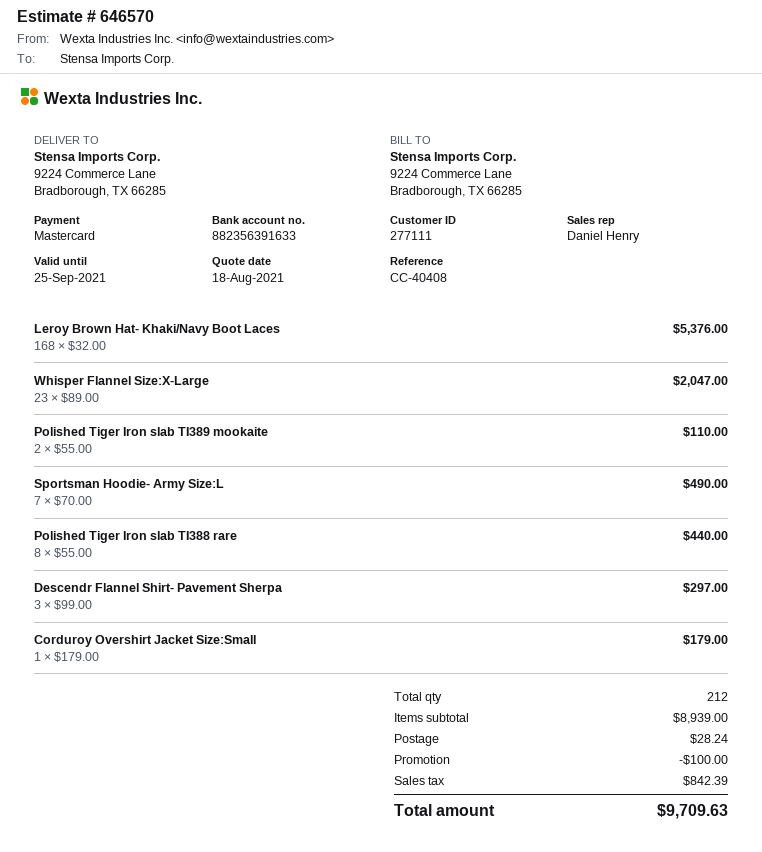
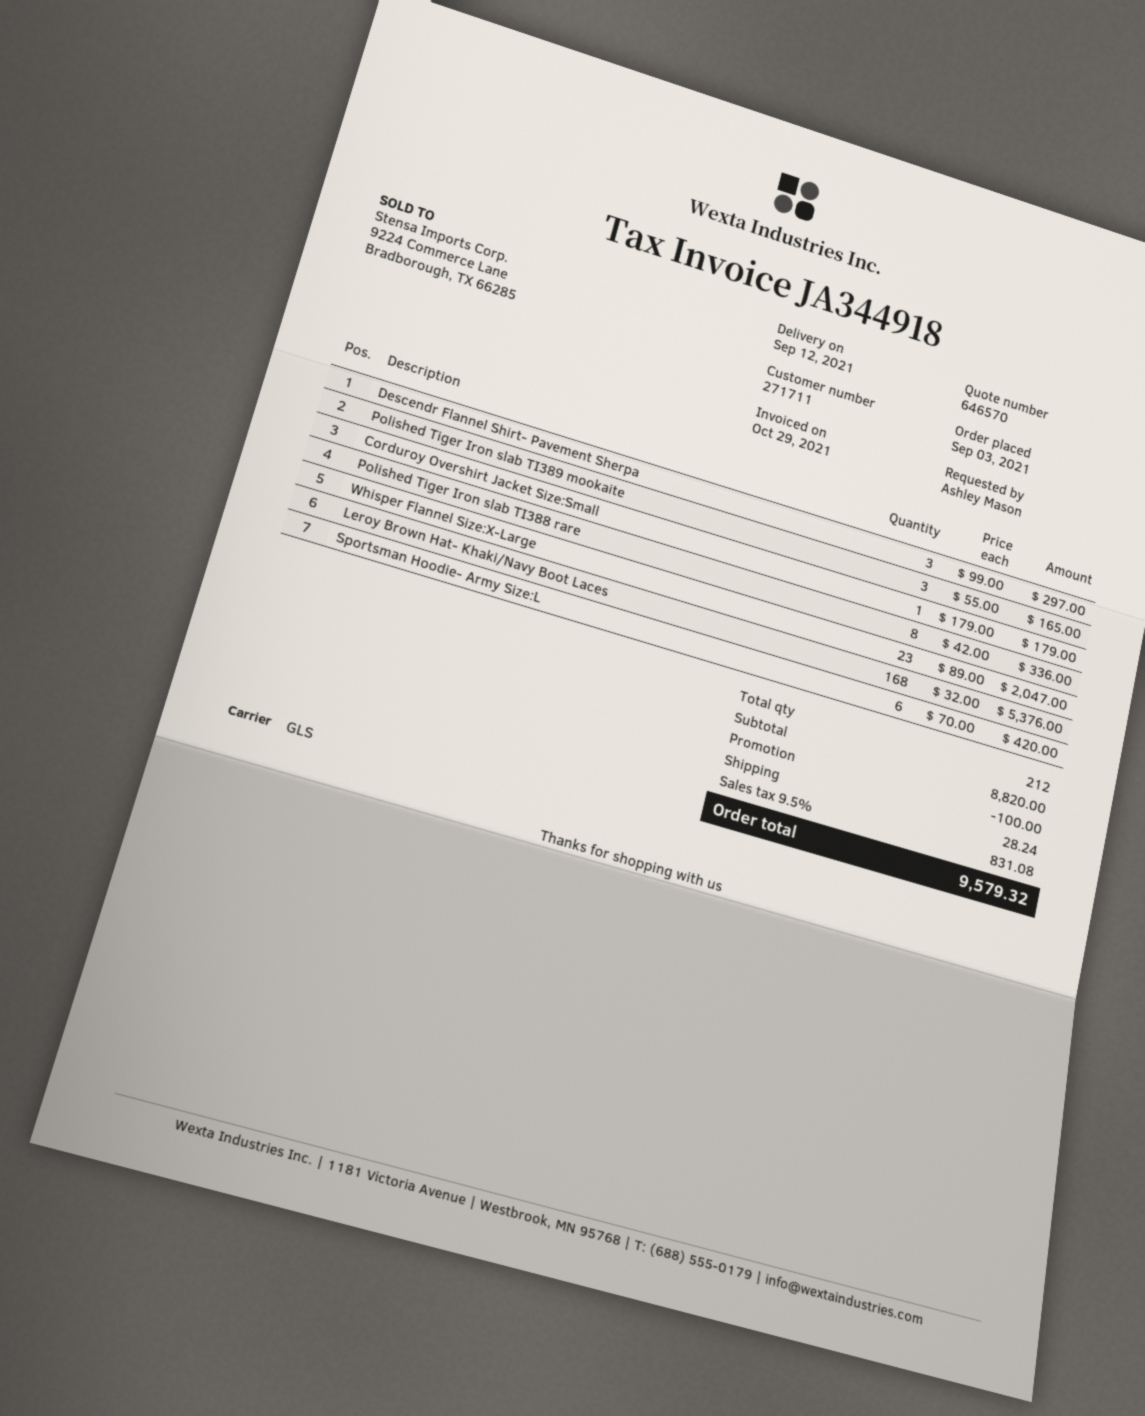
customer number: 277111 -> 271711
Polished Tiger Iron slab TI389 mookaite: 2 x 55.00 = 110.00 -> 3 x 55.00 = 165.00
Sportsman Hoodie- Army Size:L: 7 x 70.00 = 490.00 -> 6 x 70.00 = 420.00
Polished Tiger Iron slab TI388 rare: 8 x 55.00 = 440.00 -> 8 x 42.00 = 336.00
subtotal: 8939.00 -> 8820.00
tax: 842.39 -> 831.08
total: 9709.63 -> 9579.32

